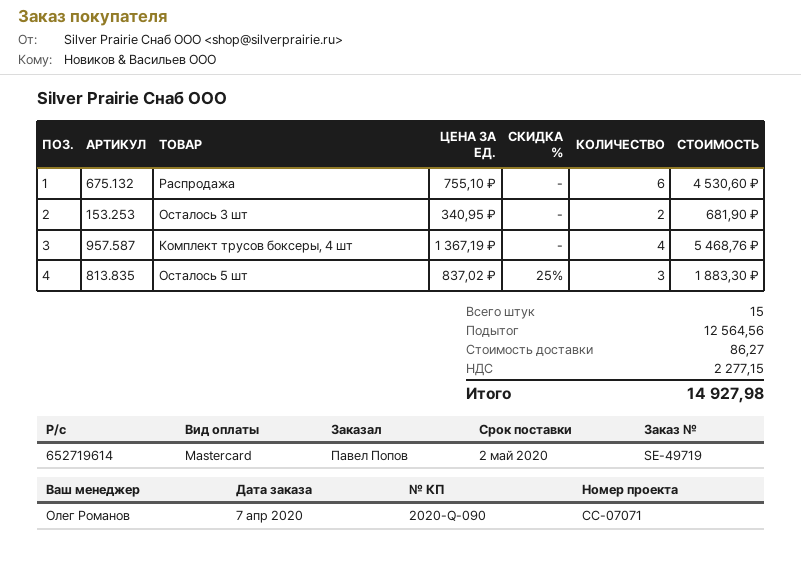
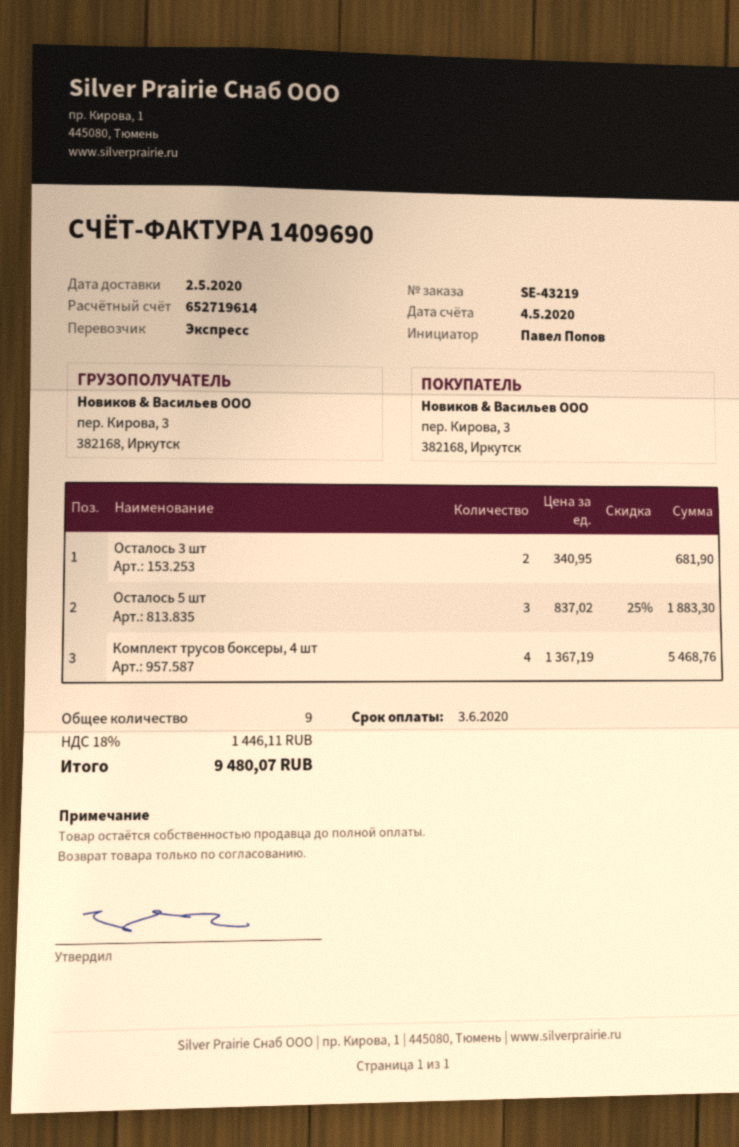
order number: SE-49719 -> SE-43219
Распродажа: 6 x 755.10 = 4530.60 -> none
total quantity: 15 -> 9
shipping: 86.27 -> none
tax: 2277.15 -> 1446.11
total: 14927.98 -> 9480.07

